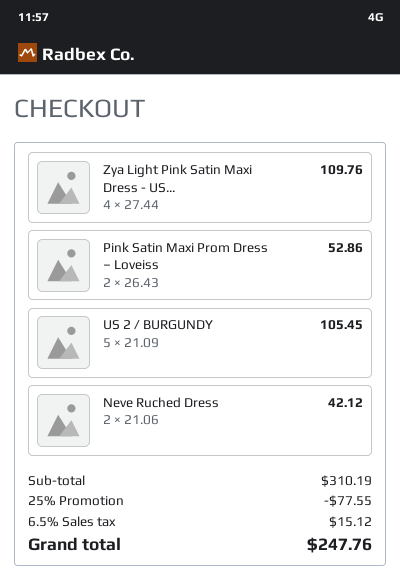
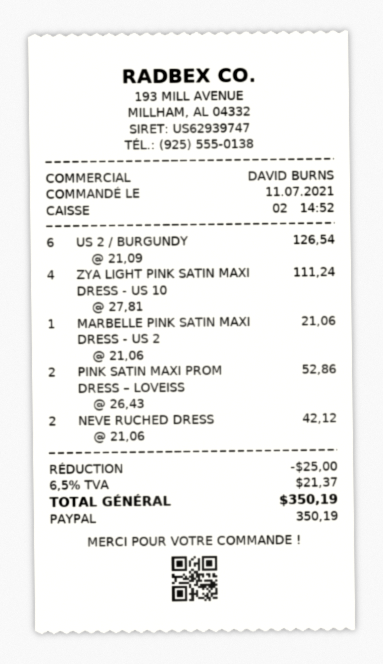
Zya Light Pink Satin Maxi Dress - US...: 4 x 27.44 = 109.76 -> 4 x 27.81 = 111.24
US 2 / BURGUNDY: 5 x 21.09 = 105.45 -> 6 x 21.09 = 126.54
MARBELLE PINK SATIN MAXI DRESS - US 2: none -> 1 x 21.06 = 21.06
discount: 77.55 -> 25.00
tax: 6.5% = 15.12 -> 6.5% = 21.37
total: 247.76 -> 350.19

